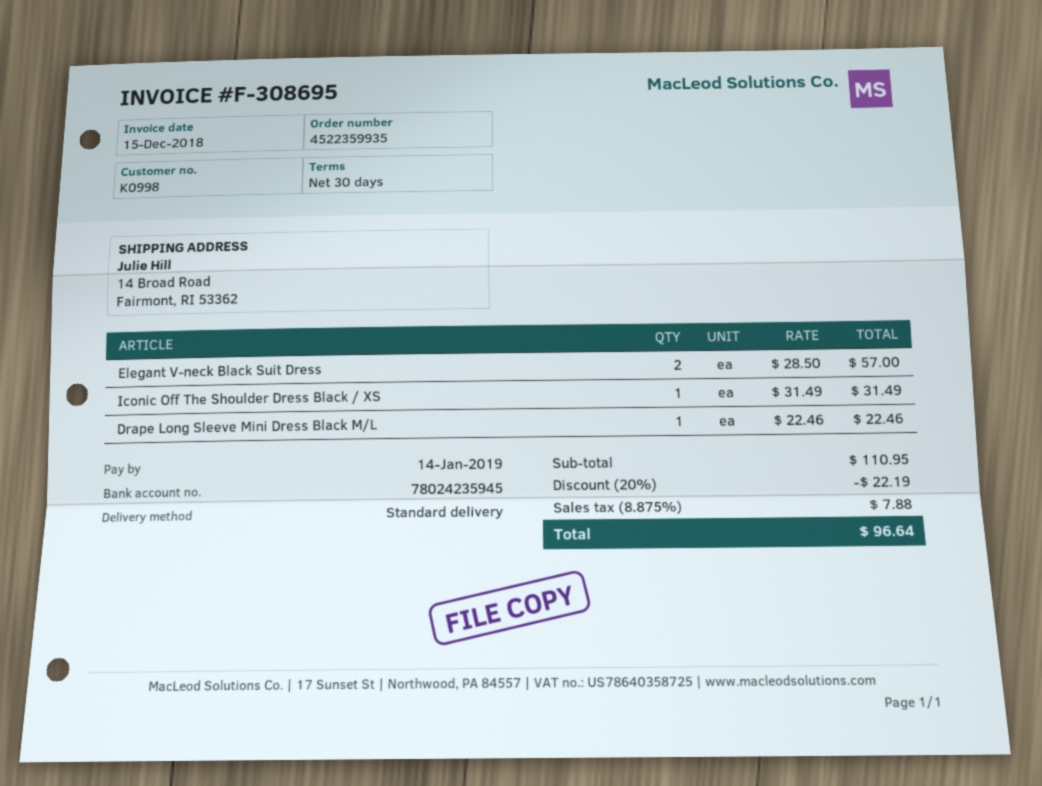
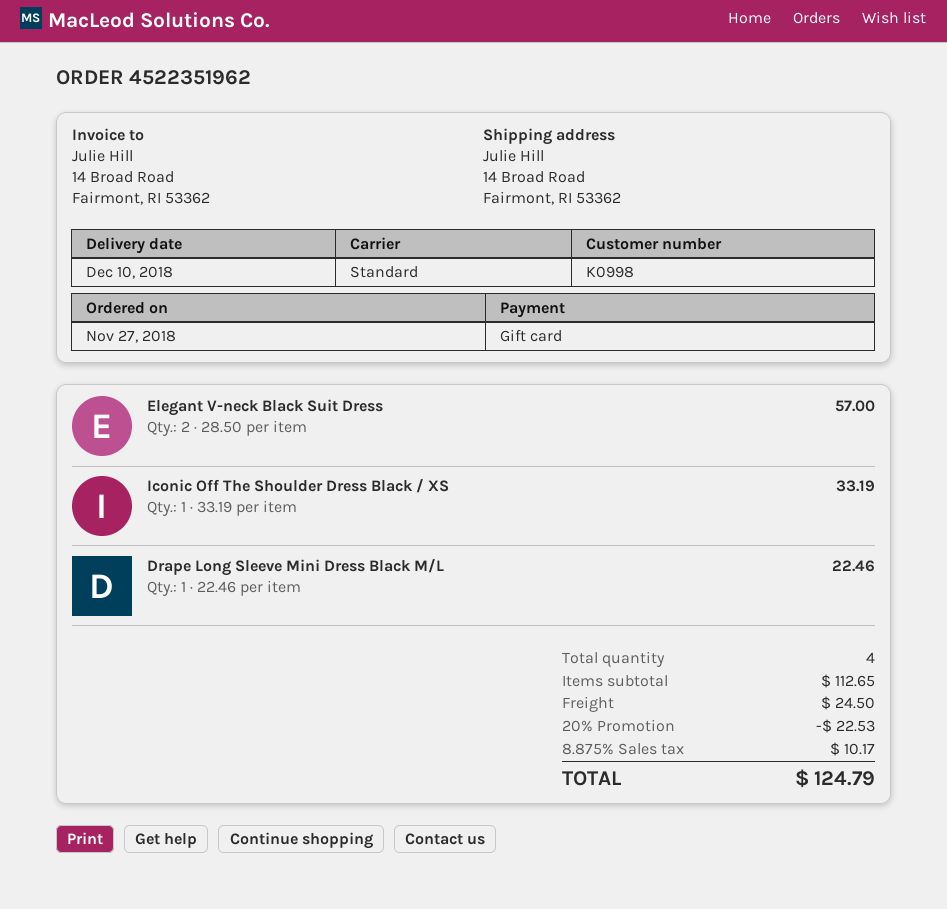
order number: 4522359935 -> 4522351962
Iconic Off The Shoulder Dress Black / XS: 1 x 31.49 = 31.49 -> 1 x 33.19 = 33.19
subtotal: 110.95 -> 112.65
discount: 20% = 22.19 -> 20% = 22.53
shipping: none -> 24.50
tax: 8.875% = 7.88 -> 8.875% = 10.17
total: 96.64 -> 124.79

